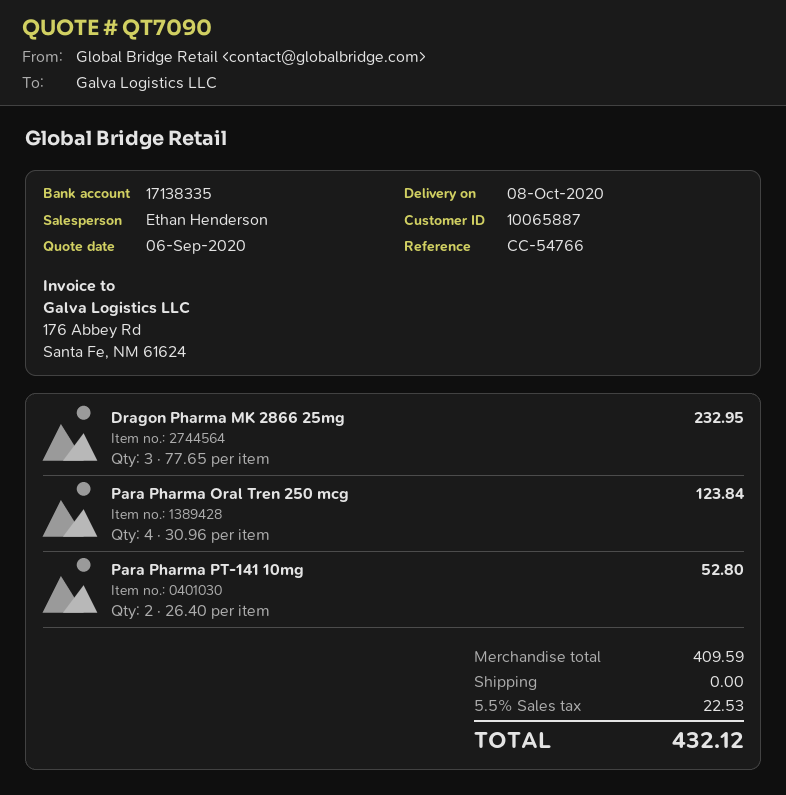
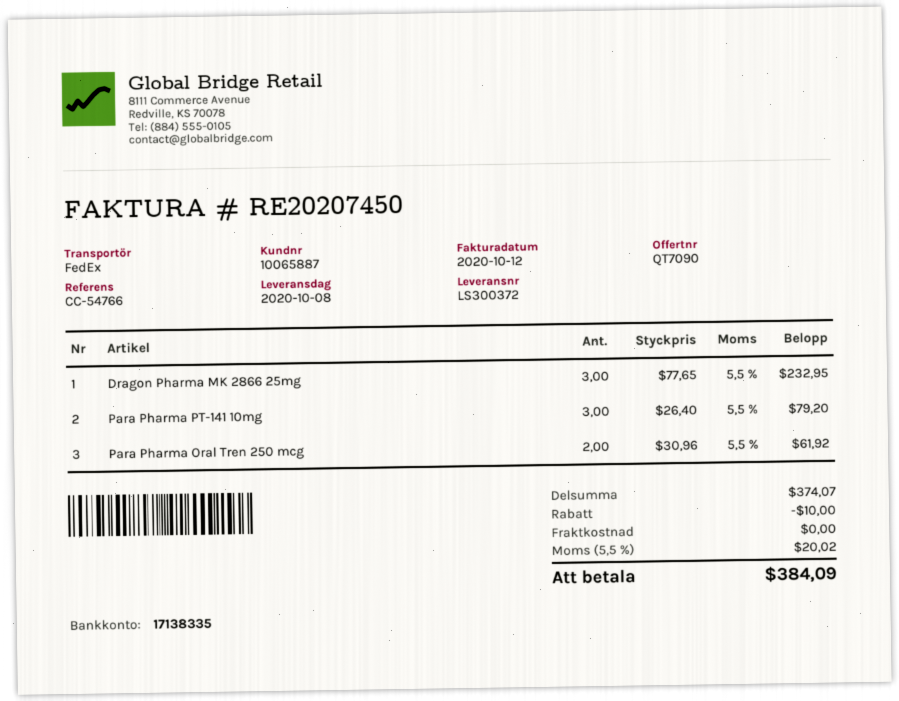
Para Pharma Oral Tren 250 mcg: 4 x 30.96 = 123.84 -> 2 x 30.96 = 61.92
Para Pharma PT-141 10mg: 2 x 26.40 = 52.80 -> 3 x 26.40 = 79.20
subtotal: 409.59 -> 374.07
discount: none -> 10.00
tax: 5.5% = 22.53 -> 5.5% = 20.02
total: 432.12 -> 384.09

